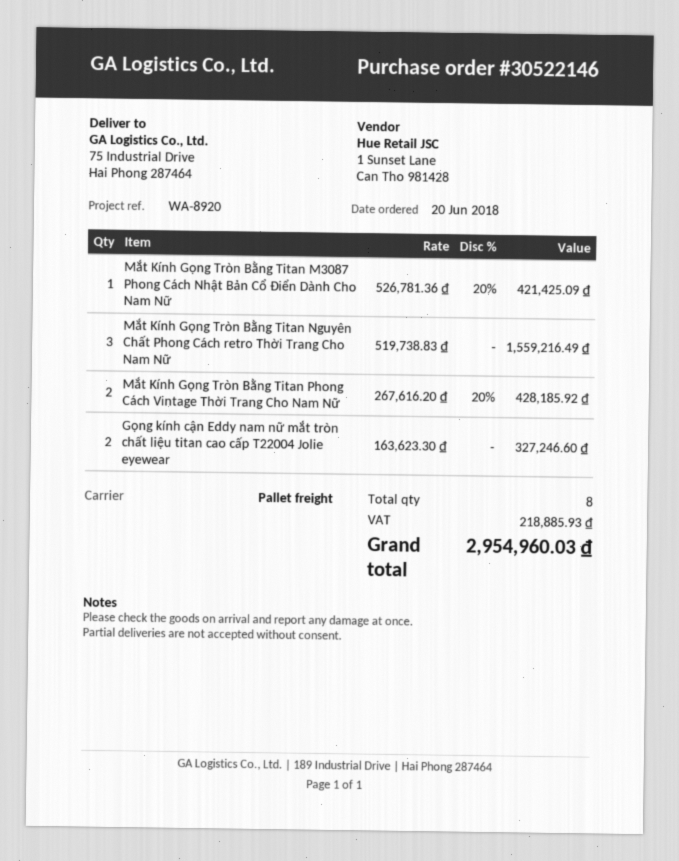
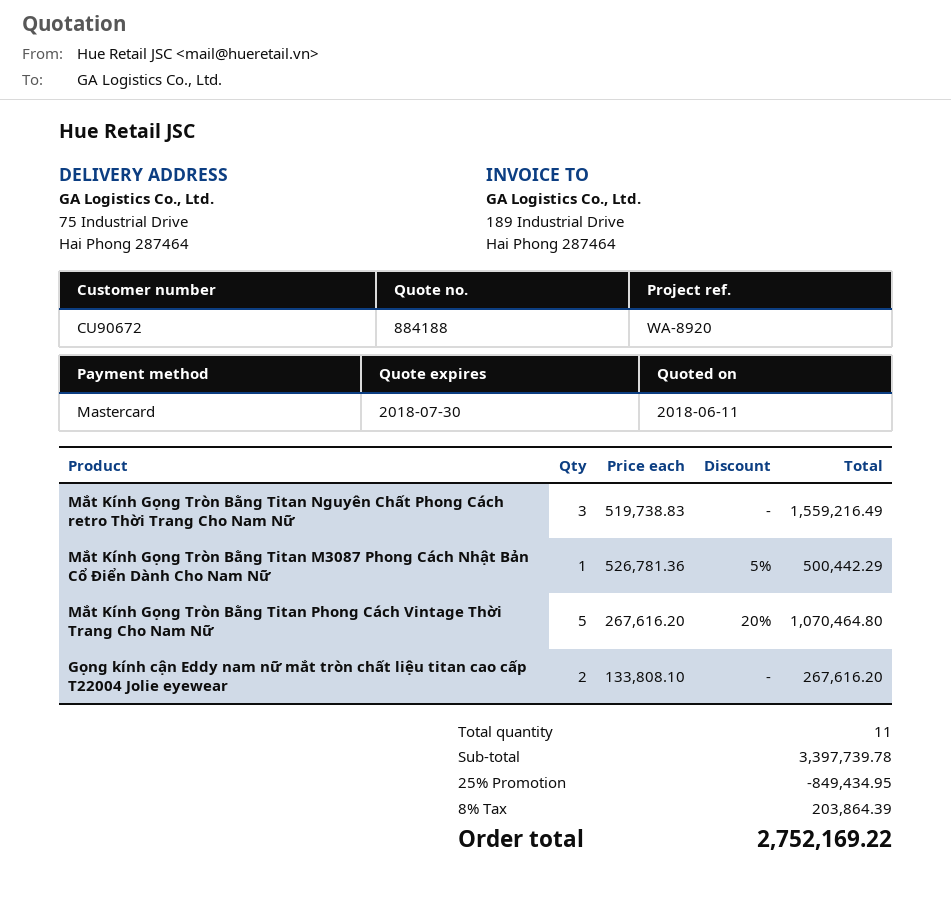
Mắt Kính Gọng Tròn Bằng Titan M3087 Phong Cách Nhật Bản Cổ Điển Dành Cho Nam Nữ: 1 x 526781.36 - 20% = 421425.09 -> 1 x 526781.36 - 5% = 500442.29
Mắt Kính Gọng Tròn Bằng Titan Phong Cách Vintage Thời Trang Cho Nam Nữ: 2 x 267616.20 - 20% = 428185.92 -> 5 x 267616.20 - 20% = 1070464.80
Gọng kính cận Eddy nam nữ mắt tròn chất liệu titan cao cấp T22004 Jolie eyewear: 2 x 163623.30 = 327246.60 -> 2 x 133808.10 = 267616.20
total quantity: 8 -> 11
discount: none -> 25% = 849434.95
tax: 218885.93 -> 203864.39
total: 2954960.03 -> 2752169.22

